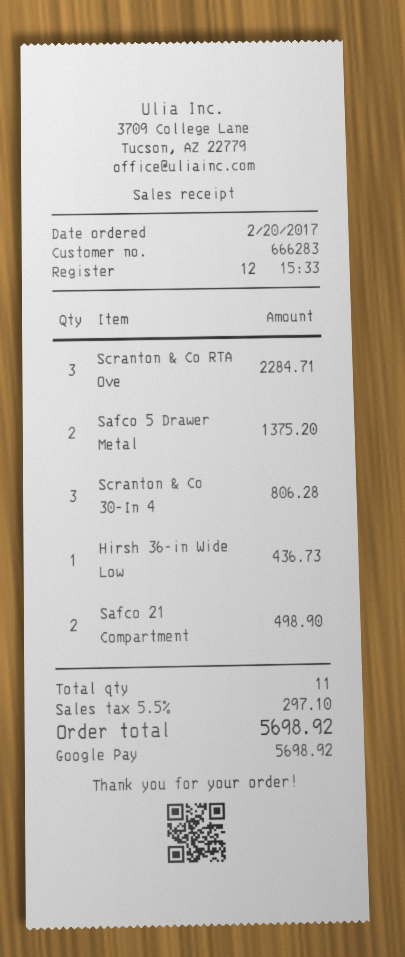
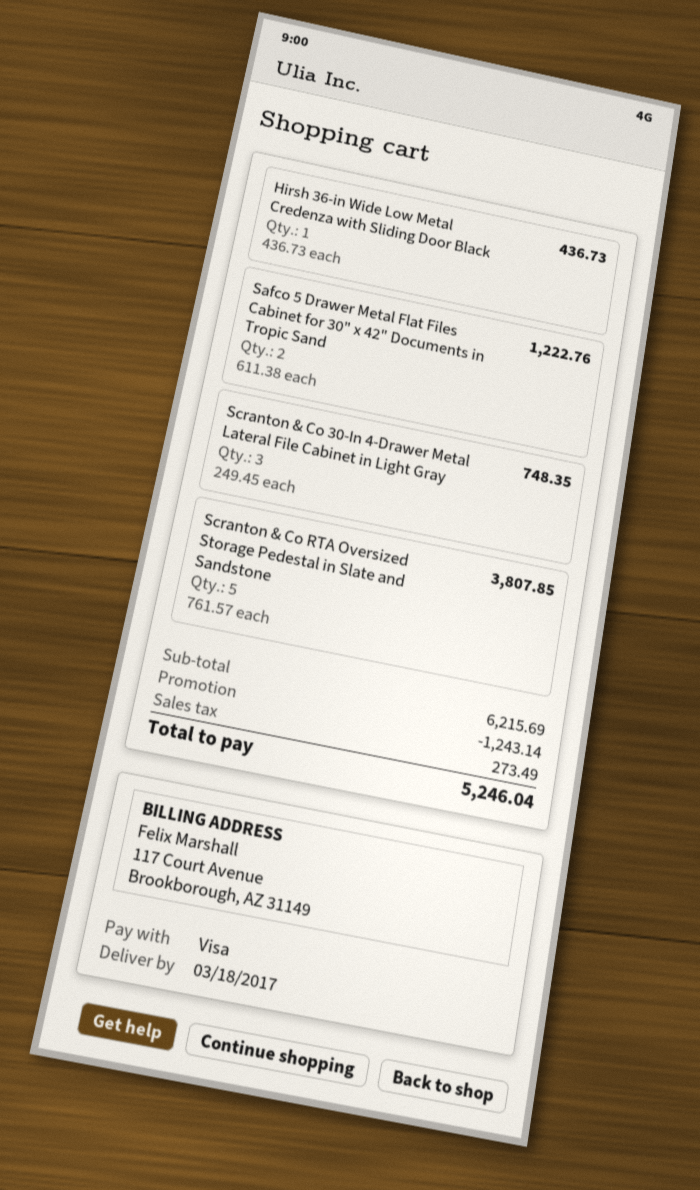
payment method: Google Pay -> Visa
Scranton & Co RTA Ove: 3 for 2284.71 -> 5 for 3807.85
Safco 5 Drawer Metal: 2 for 1375.20 -> 2 for 1222.76
Scranton & Co 30-In 4: 3 for 806.28 -> 3 for 748.35
Safco 21 Compartment: 2 for 498.90 -> none
discount: none -> 1243.14
tax: 297.10 -> 273.49
total: 5698.92 -> 5246.04

